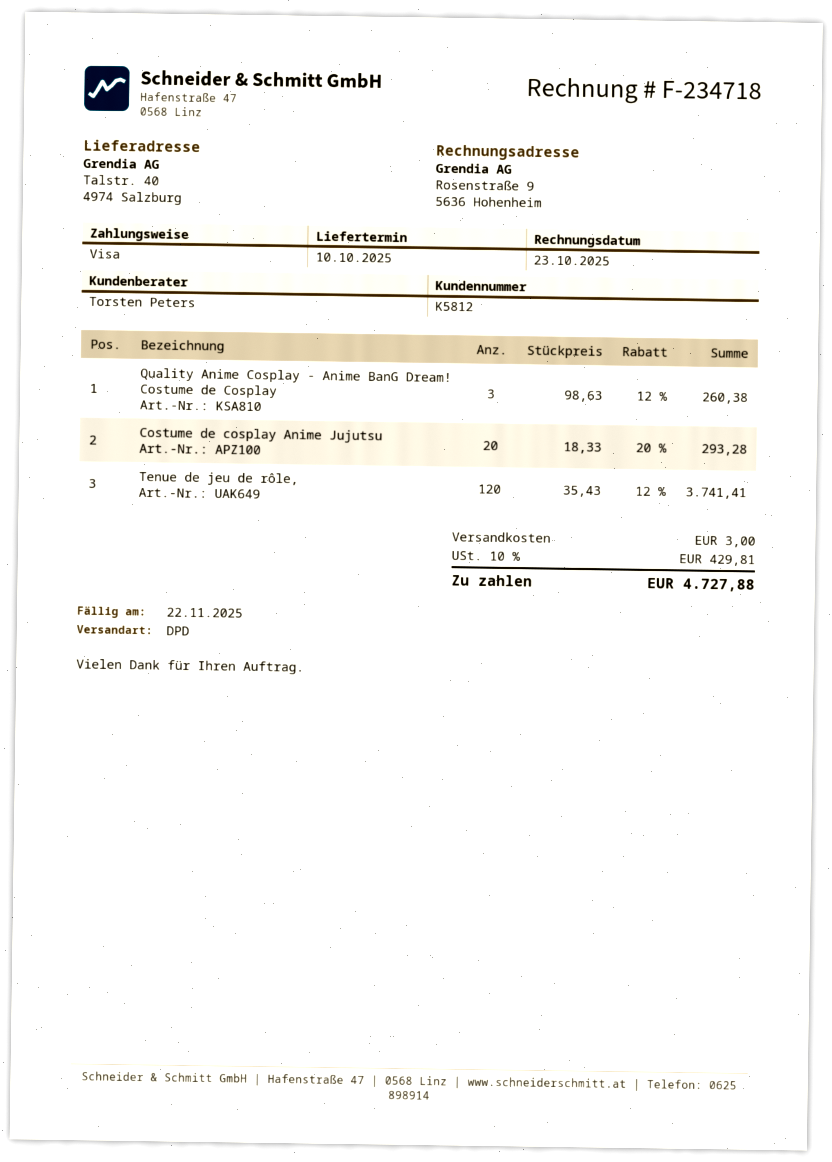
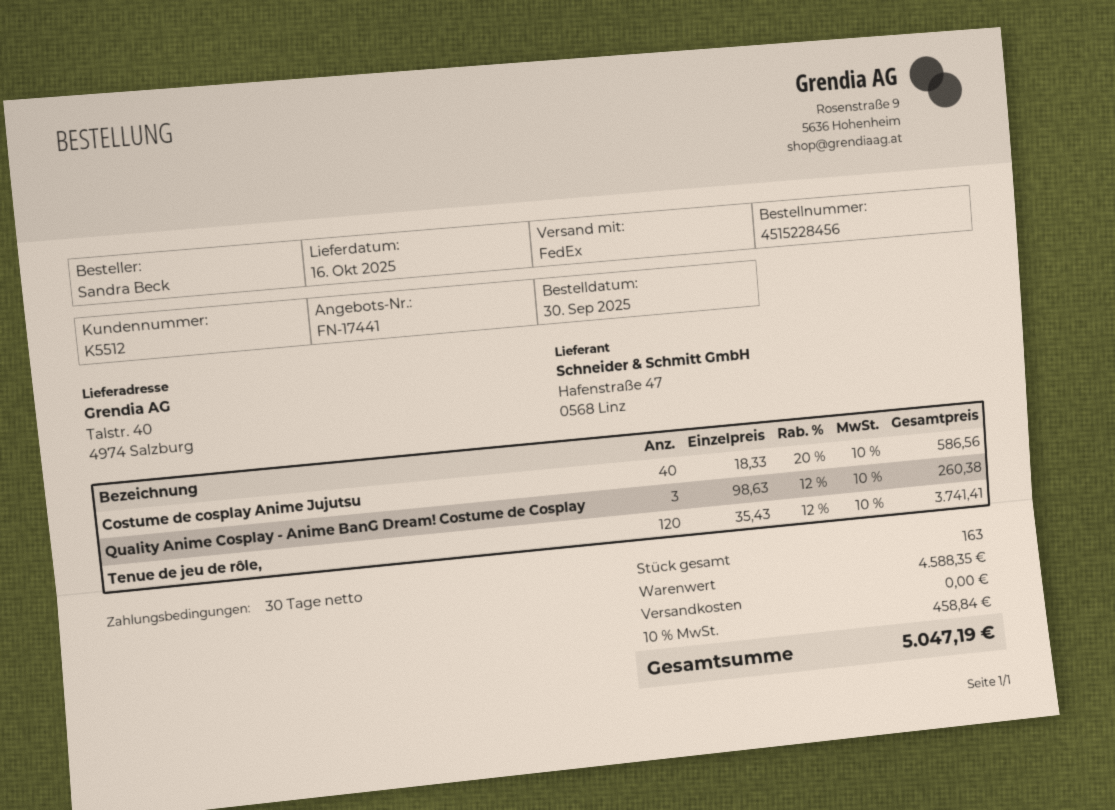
delivery date: 2025-10-10 -> 2025-10-16
customer number: K5812 -> K5512
shipping method: DPD -> FedEx
Costume de cosplay Anime Jujutsu: 20 x 18.33 - 20% = 293.28 -> 40 x 18.33 - 20% = 586.56
shipping: 3.00 -> 0.00
tax: 10% = 429.81 -> 10% = 458.84
total: 4727.88 -> 5047.19

